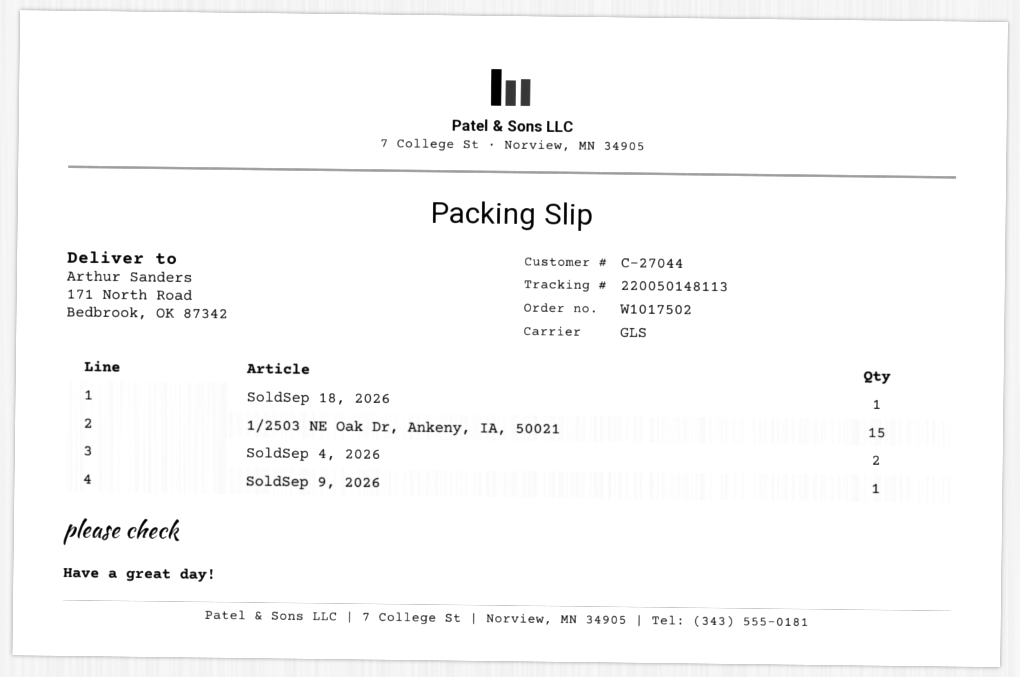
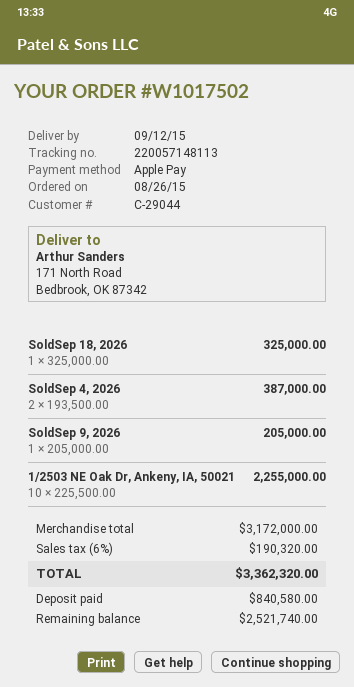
customer number: C-27044 -> C-29044
tracking number: 220050148113 -> 220057148113
1/2503 NE Oak Dr, Ankeny, IA, 50021: 15 -> 10

